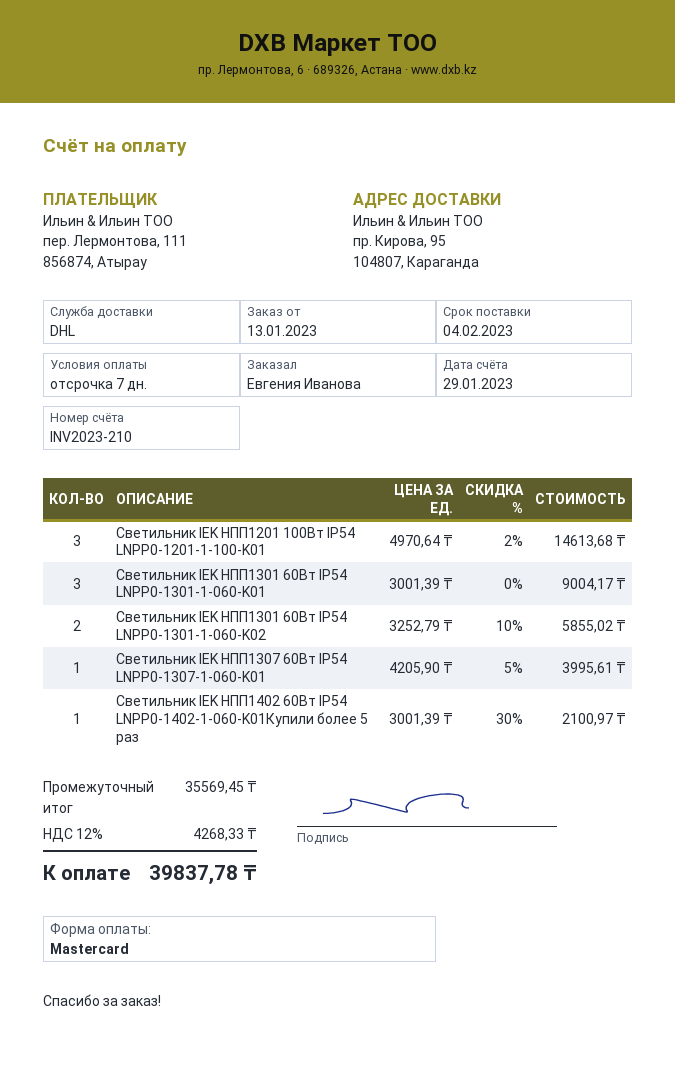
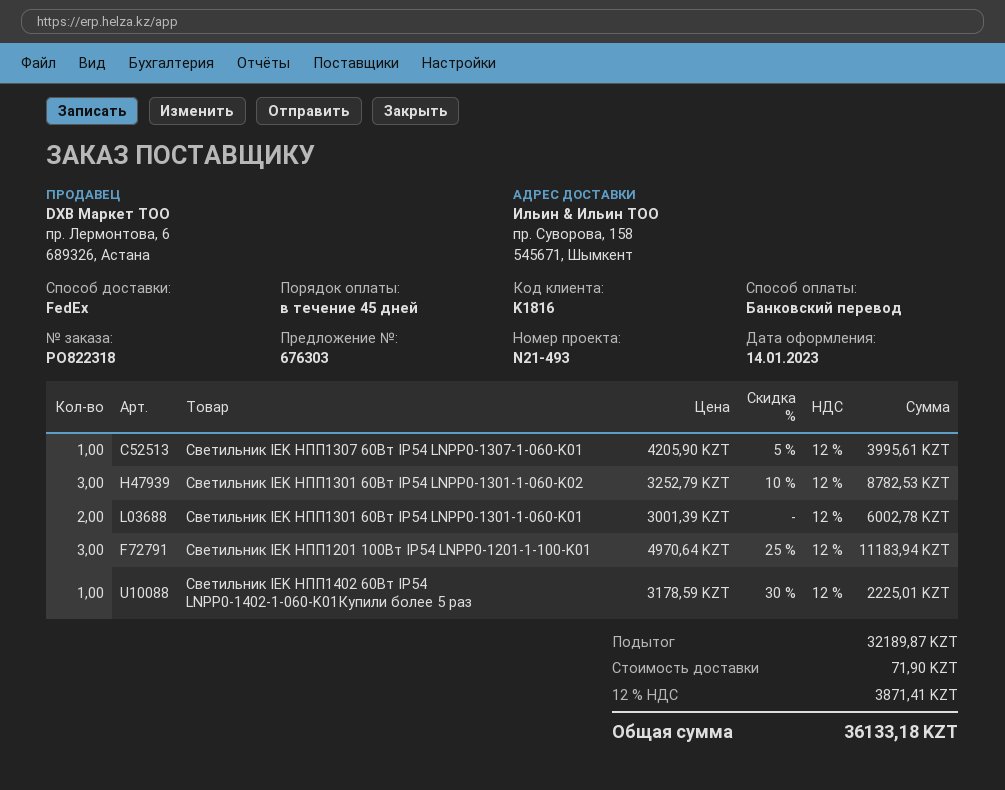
order date: 2023-01-13 -> 2023-01-14
payment terms: 7 days -> 45 days
payment method: Mastercard -> bank transfer
shipping method: DHL -> FedEx
ship to: пр. Кирова, 95, 104807, Караганда -> пр. Суворова, 158, 545671, Шымкент
Светильник IEK НПП1201 100Вт IP54 LNPP0-1201-1-100-K01: 3 x 4970.64 - 2% = 14613.68 -> 3 x 4970.64 - 25% = 11183.94
Светильник IEK НПП1301 60Вт IP54 LNPP0-1301-1-060-K01: 3 x 3001.39 = 9004.17 -> 2 x 3001.39 = 6002.78
Светильник IEK НПП1301 60Вт IP54 LNPP0-1301-1-060-K02: 2 x 3252.79 - 10% = 5855.02 -> 3 x 3252.79 - 10% = 8782.53
Светильник IEK НПП1402 60Вт IP54 LNPP0-1402-1-060-K01Купили более 5 раз: 1 x 3001.39 - 30% = 2100.97 -> 1 x 3178.59 - 30% = 2225.01
subtotal: 35569.45 -> 32189.87
shipping: none -> 71.90
tax: 12% = 4268.33 -> 12% = 3871.41
total: 39837.78 -> 36133.18

